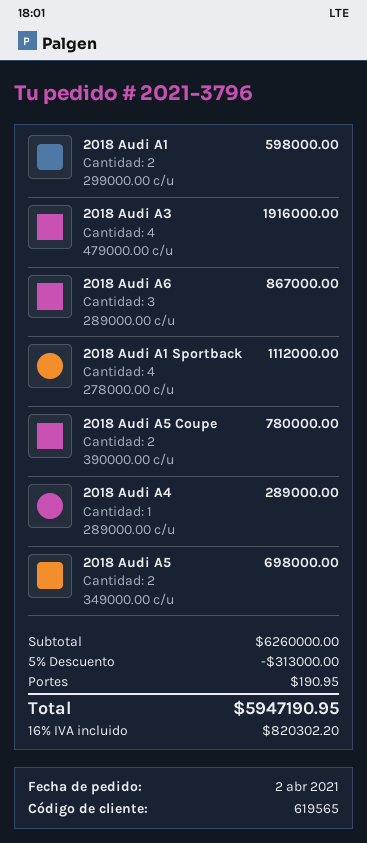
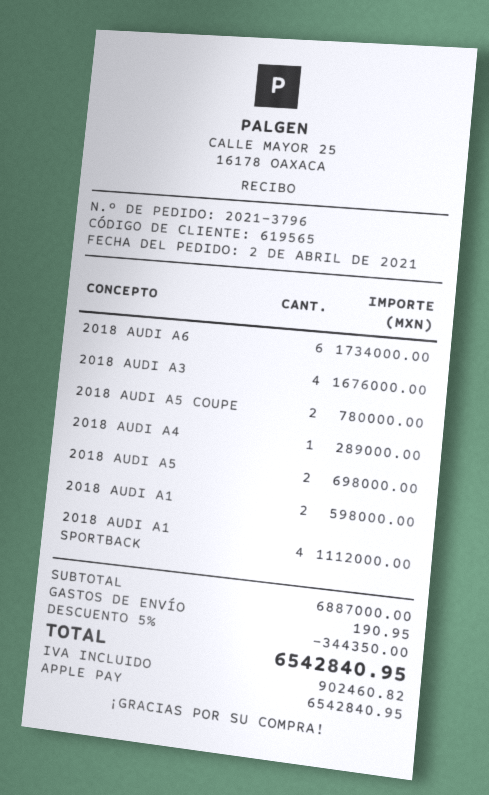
2018 Audi A3: 4 for 1916000.00 -> 4 for 1676000.00
2018 Audi A6: 3 for 867000.00 -> 6 for 1734000.00
subtotal: 6260000.00 -> 6887000.00
discount: 5% = 313000.00 -> 5% = 344350.00
tax: 820302.20 -> 902460.82
total: 5947190.95 -> 6542840.95

